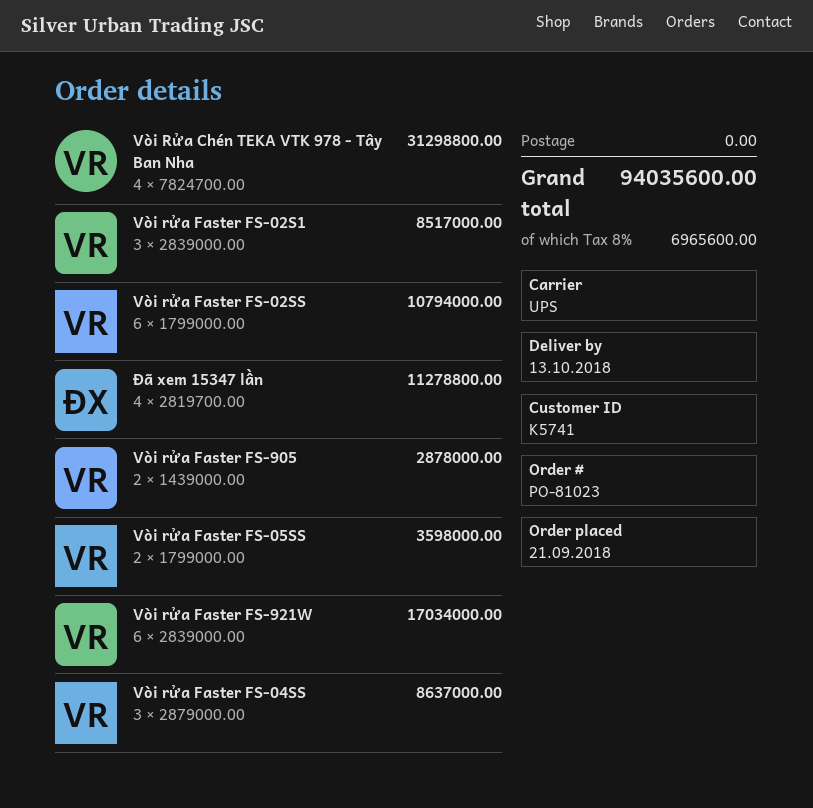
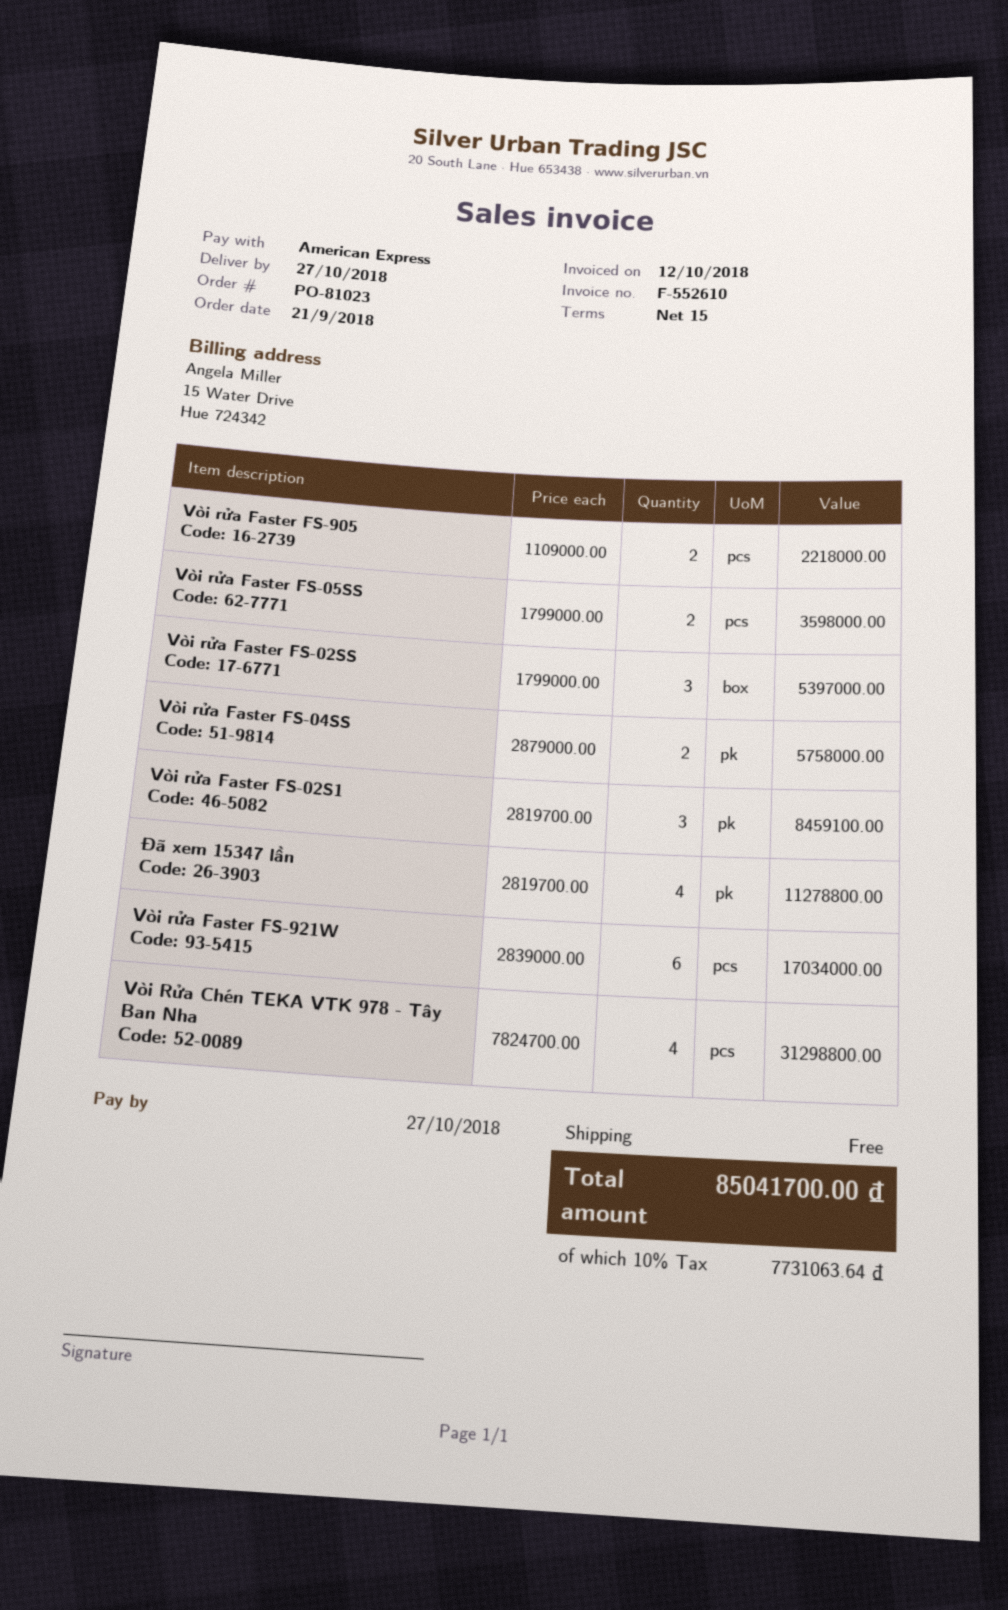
delivery date: 2018-10-13 -> 2018-10-27
Vòi rửa Faster FS-02S1: 3 x 2839000.00 = 8517000.00 -> 3 x 2819700.00 = 8459100.00
Vòi rửa Faster FS-02SS: 6 x 1799000.00 = 10794000.00 -> 3 x 1799000.00 = 5397000.00
Vòi rửa Faster FS-905: 2 x 1439000.00 = 2878000.00 -> 2 x 1109000.00 = 2218000.00
Vòi rửa Faster FS-04SS: 3 x 2879000.00 = 8637000.00 -> 2 x 2879000.00 = 5758000.00
tax: 8% = 6965600.00 -> 10% = 7731063.64
total: 94035600.00 -> 85041700.00

